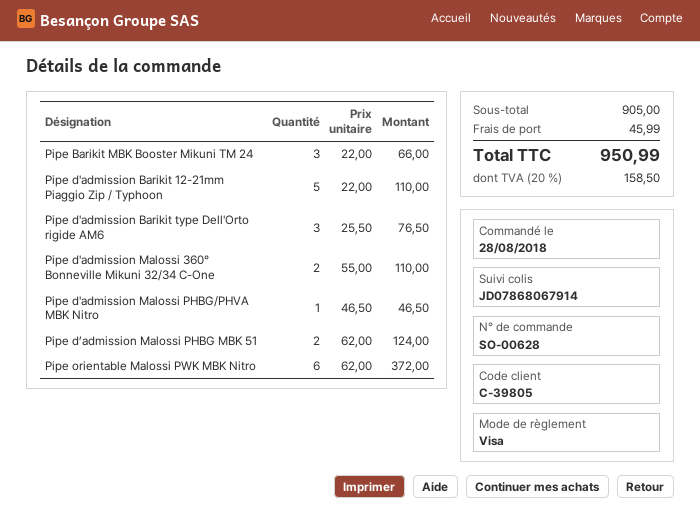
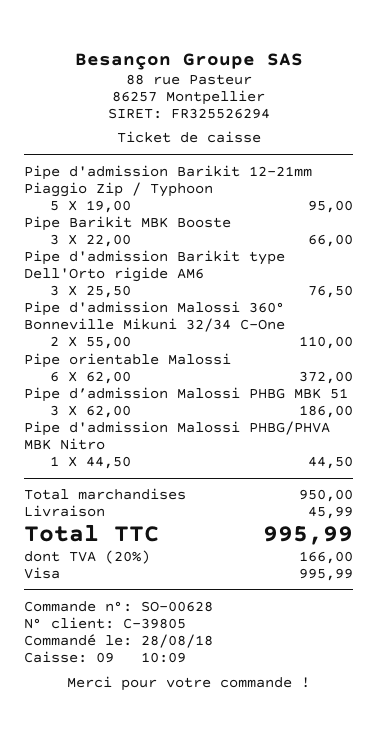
Pipe d'admission Barikit 12-21mm Piaggio Zip / Typhoon: 5 x 22.00 = 110.00 -> 5 x 19.00 = 95.00
Pipe d'admission Malossi PHBG/PHVA MBK Nitro: 1 x 46.50 = 46.50 -> 1 x 44.50 = 44.50
Pipe d’admission Malossi PHBG MBK 51: 2 x 62.00 = 124.00 -> 3 x 62.00 = 186.00
subtotal: 905.00 -> 950.00
tax: 20% = 158.50 -> 20% = 166.00
total: 950.99 -> 995.99

